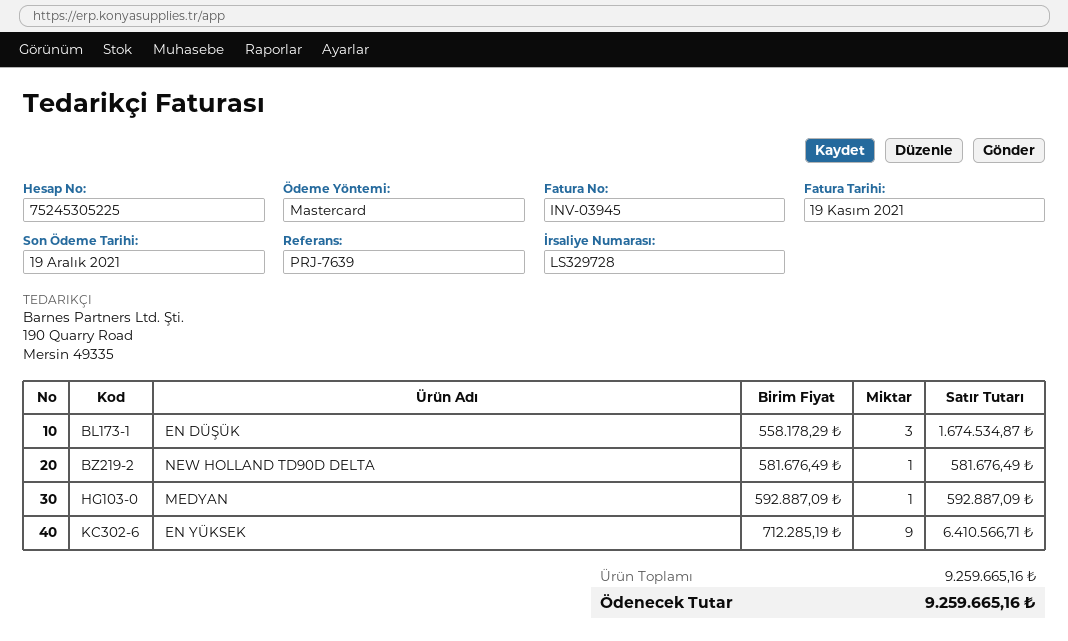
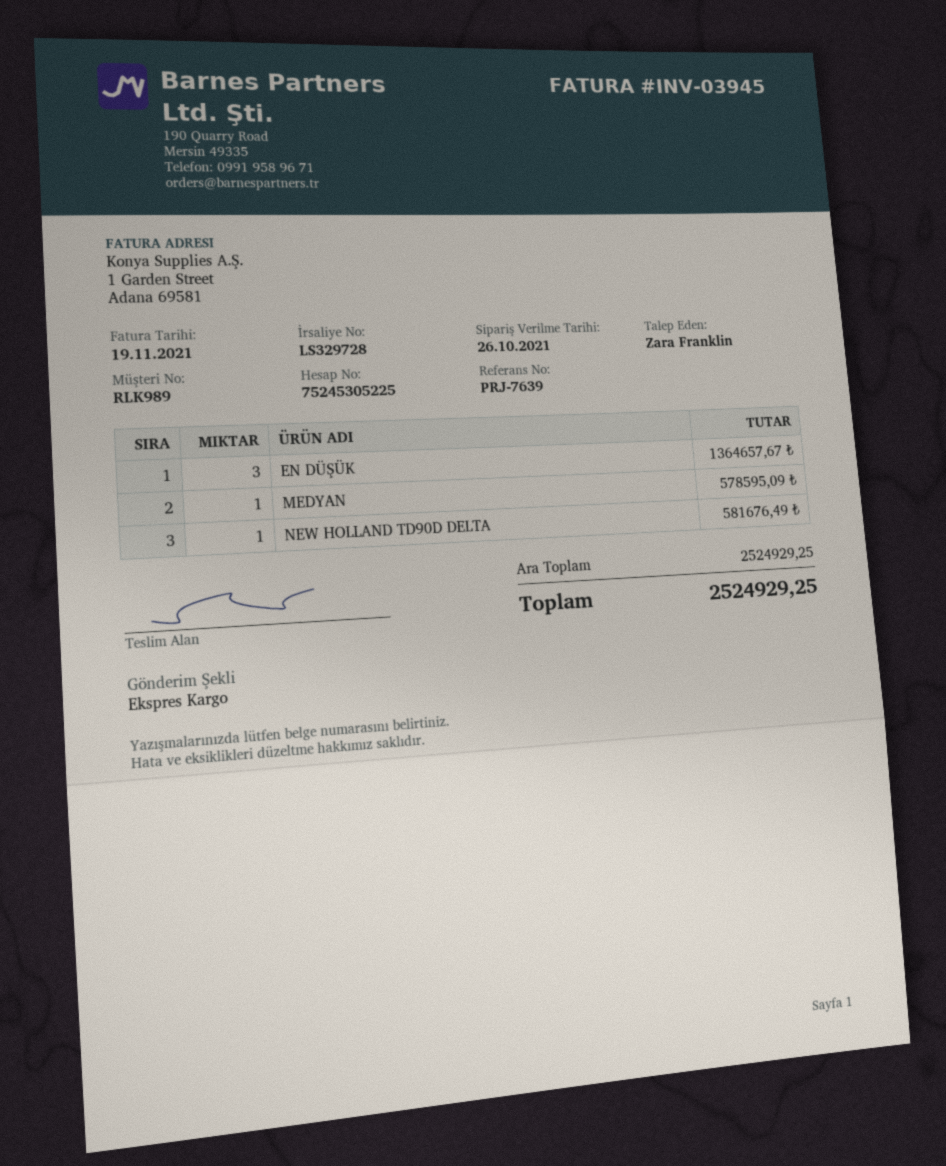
EN DÜŞÜK: 3 for 1674534.87 -> 3 for 1364657.67
MEDYAN: 1 for 592887.09 -> 1 for 578595.09
EN YÜKSEK: 9 for 6410566.71 -> none
subtotal: 9259665.16 -> 2524929.25
total: 9259665.16 -> 2524929.25

